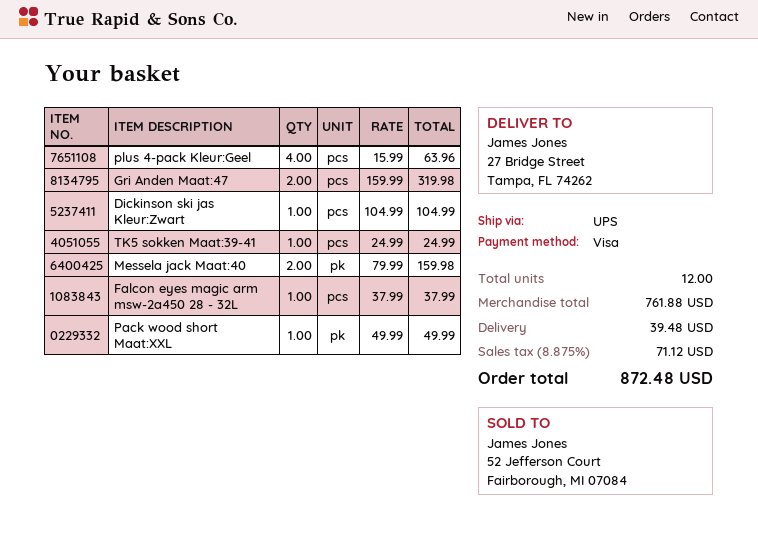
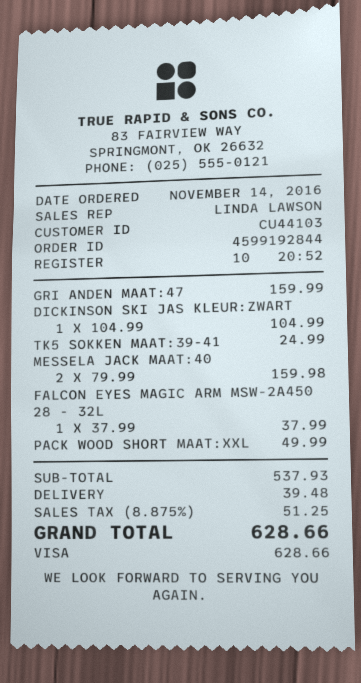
plus 4-pack Kleur:Geel: 4 x 15.99 = 63.96 -> none
Gri Anden Maat:47: 2 x 159.99 = 319.98 -> 1 x 159.99 = 159.99
subtotal: 761.88 -> 537.93
tax: 8.875% = 71.12 -> 8.875% = 51.25
total: 872.48 -> 628.66

